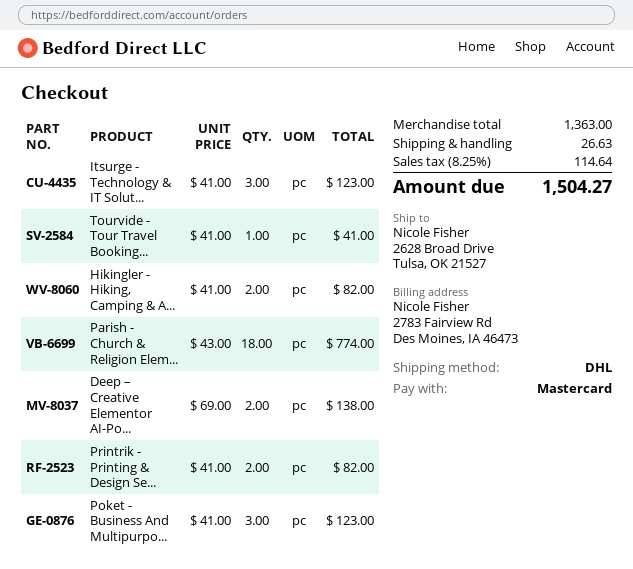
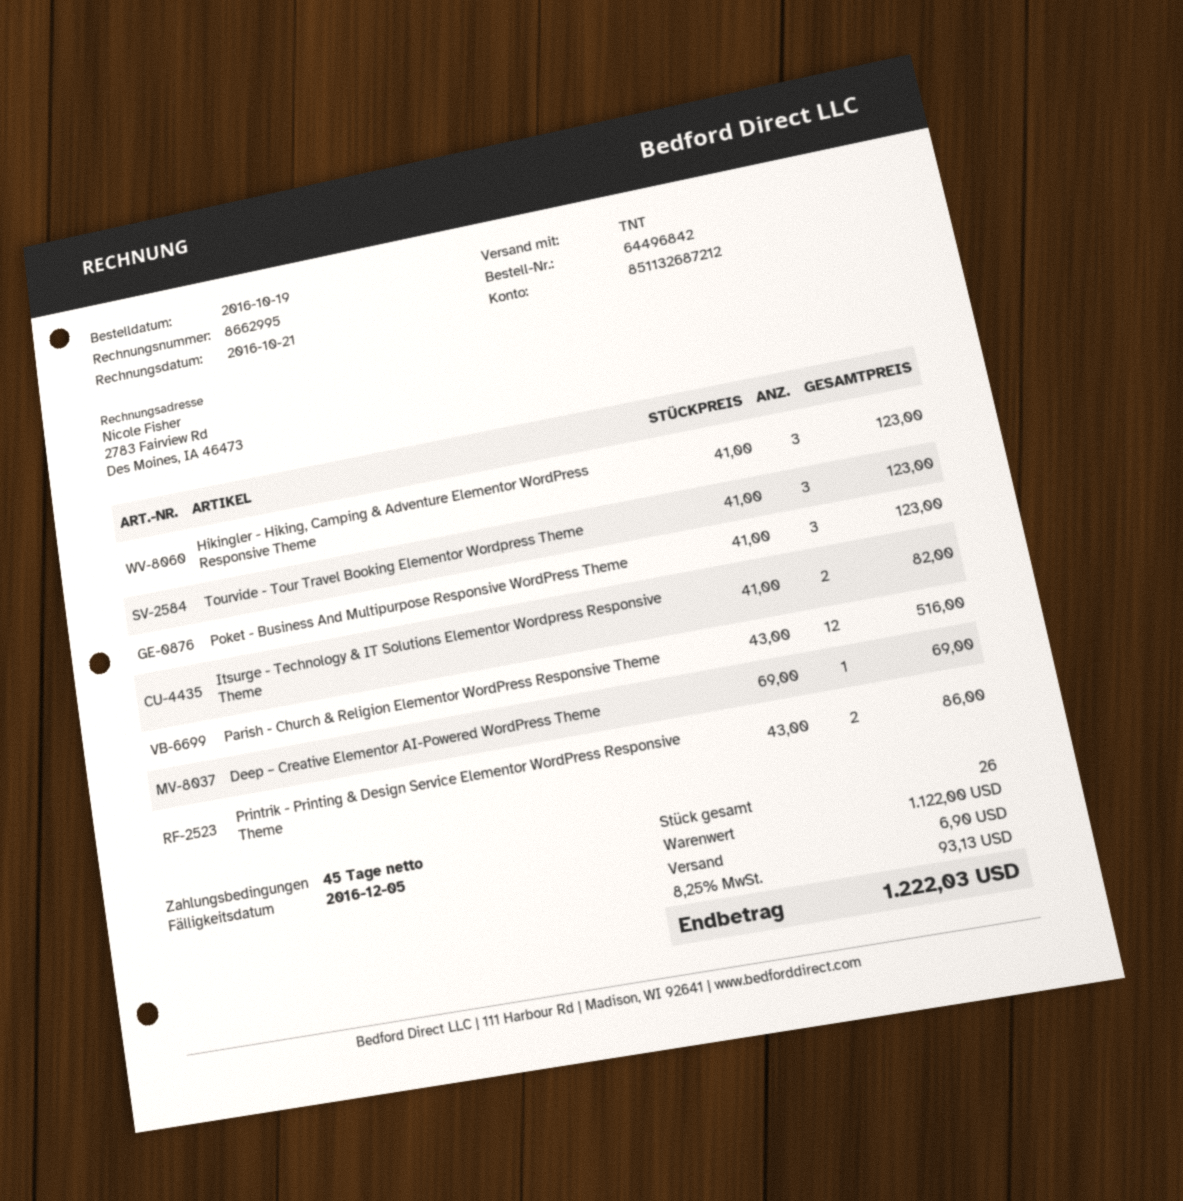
shipping method: DHL -> TNT
Itsurge - Technology & IT Solut...: 3 x 41.00 = 123.00 -> 2 x 41.00 = 82.00
Tourvide - Tour Travel Booking...: 1 x 41.00 = 41.00 -> 3 x 41.00 = 123.00
Hikingler - Hiking, Camping & A...: 2 x 41.00 = 82.00 -> 3 x 41.00 = 123.00
Parish - Church & Religion Elem...: 18 x 43.00 = 774.00 -> 12 x 43.00 = 516.00
Deep – Creative Elementor AI-Po...: 2 x 69.00 = 138.00 -> 1 x 69.00 = 69.00
Printrik - Printing & Design Se...: 2 x 41.00 = 82.00 -> 2 x 43.00 = 86.00
subtotal: 1363.00 -> 1122.00
shipping: 26.63 -> 6.90
tax: 8.25% = 114.64 -> 8.25% = 93.13
total: 1504.27 -> 1222.03

